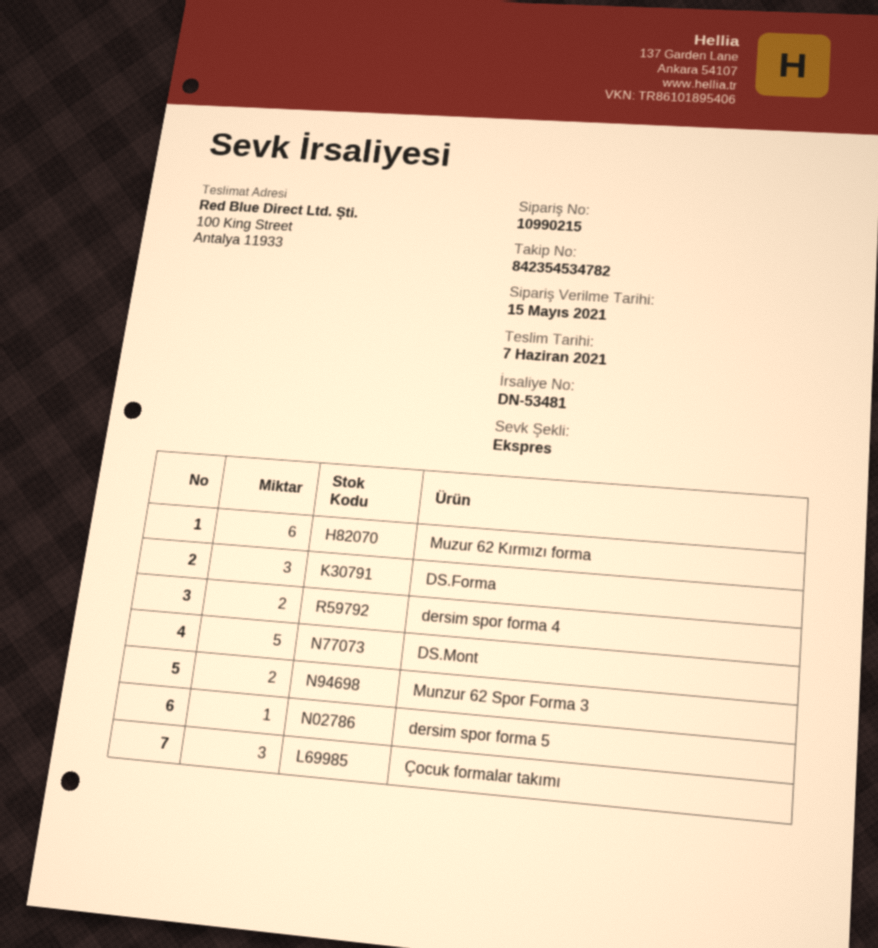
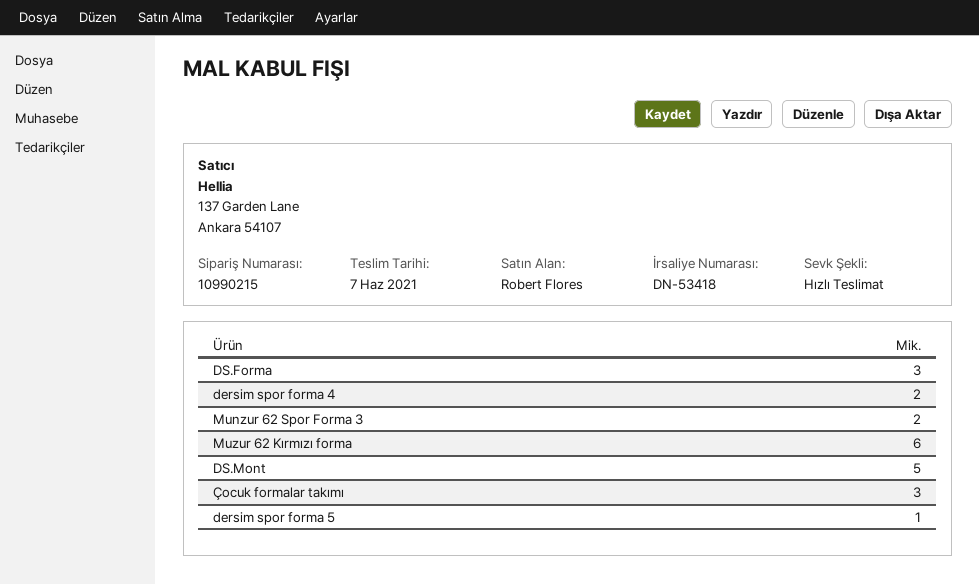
delivery note number: DN-53481 -> DN-53418

